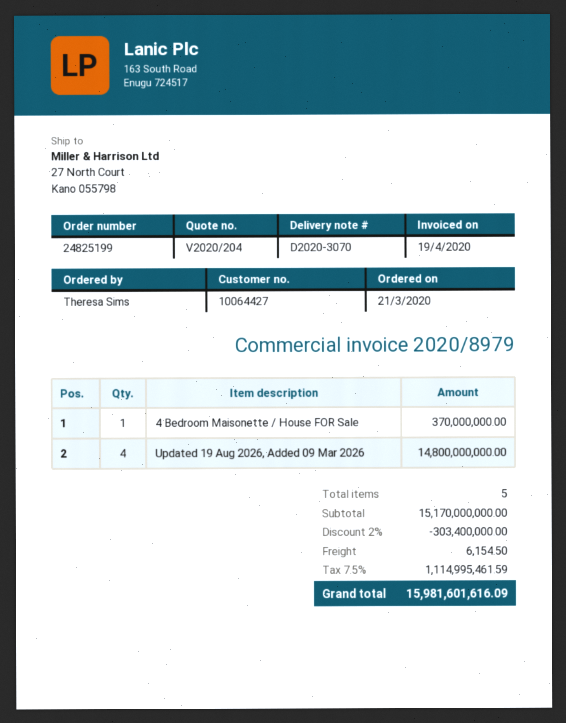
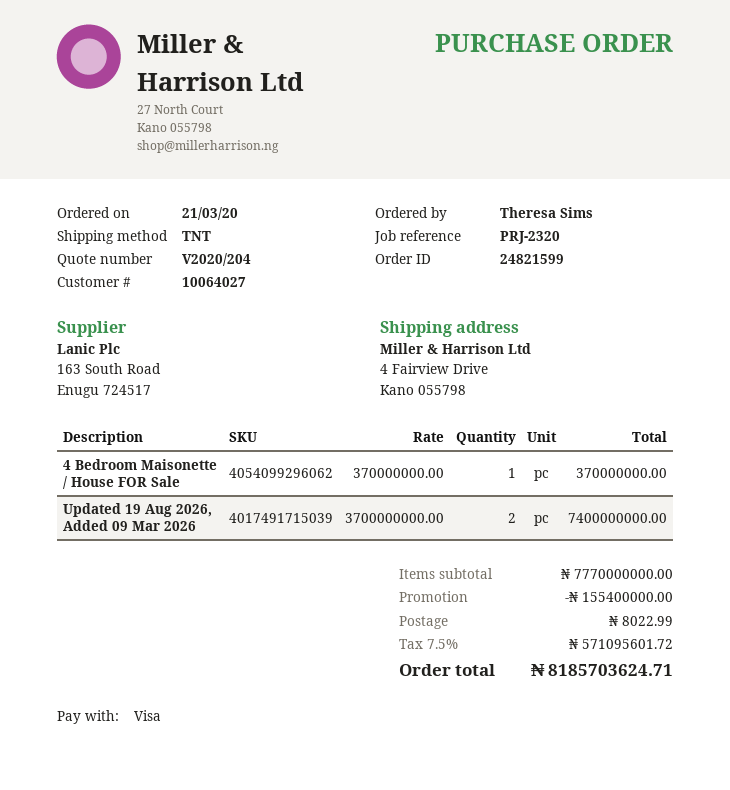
order number: 24825199 -> 24821599
customer number: 10064427 -> 10064027
ship to: 27 North Court, Kano 055798 -> 4 Fairview Drive, Kano 055798
Updated 19 Aug 2026, Added 09 Mar 2026: 4 for 14800000000.00 -> 2 for 7400000000.00
subtotal: 15170000000.00 -> 7770000000.00
discount: 303400000.00 -> 155400000.00
shipping: 6154.50 -> 8022.99
tax: 7.5% = 1114995461.59 -> 7.5% = 571095601.72
total: 15981601616.09 -> 8185703624.71

